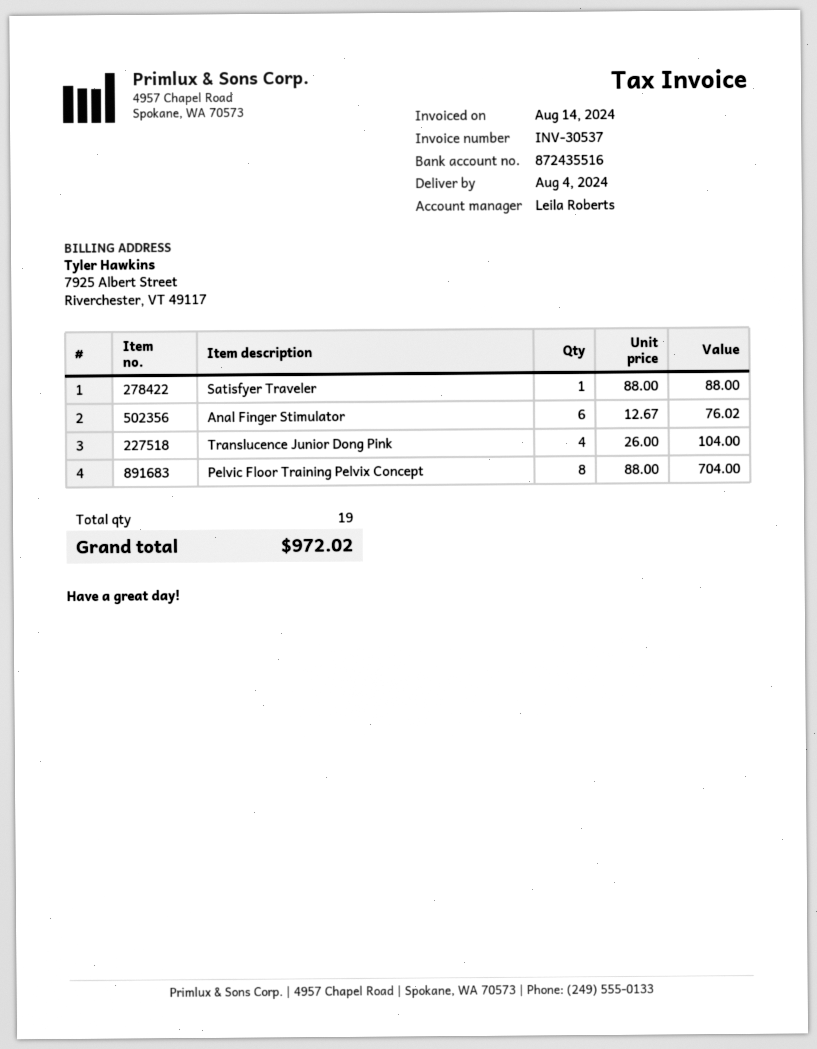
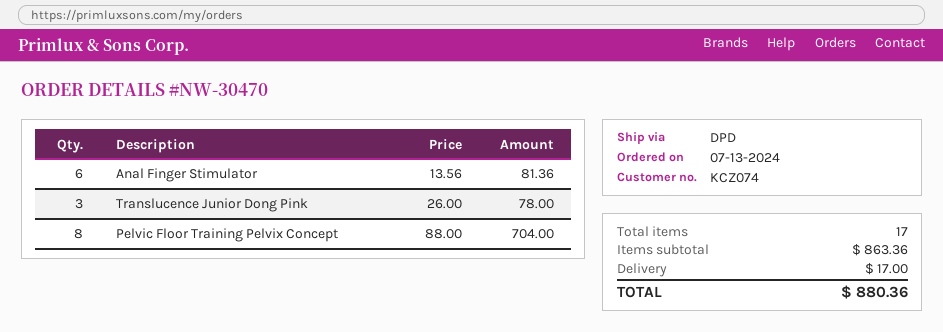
Satisfyer Traveler: 1 x 88.00 = 88.00 -> none
Anal Finger Stimulator: 6 x 12.67 = 76.02 -> 6 x 13.56 = 81.36
Translucence Junior Dong Pink: 4 x 26.00 = 104.00 -> 3 x 26.00 = 78.00
total quantity: 19 -> 17
shipping: none -> 17.00
total: 972.02 -> 880.36

